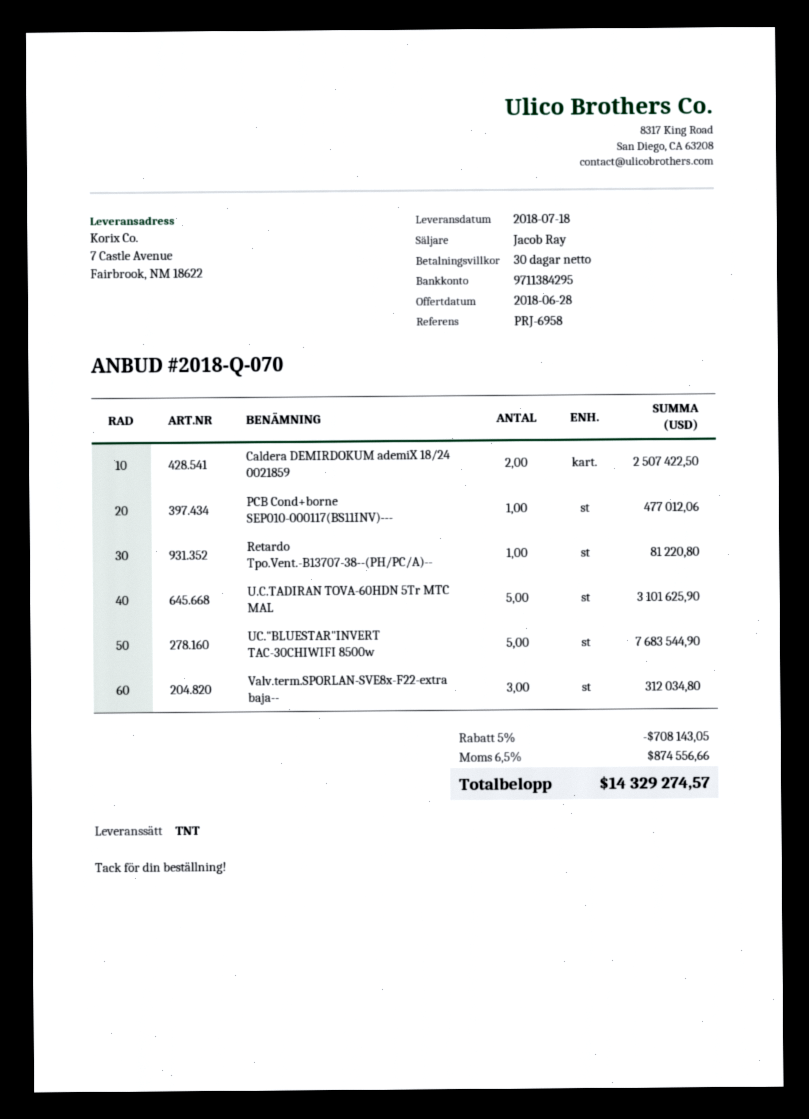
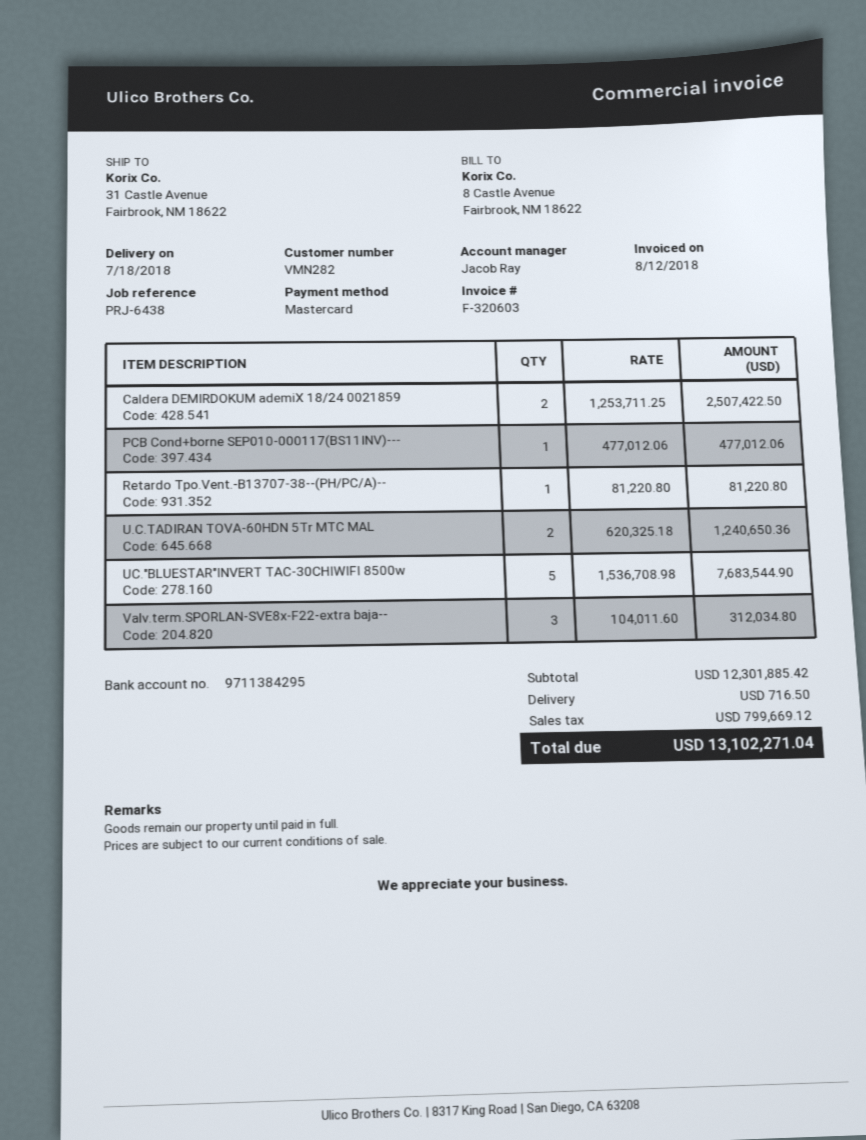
reference: PRJ-6958 -> PRJ-6438
ship to: 7 Castle Avenue, Fairbrook, NM 18622 -> 31 Castle Avenue, Fairbrook, NM 18622
U.C.TADIRAN TOVA-60HDN 5Tr MTC MAL: 5 for 3101625.90 -> 2 for 1240650.36
discount: 5% = 708143.05 -> none
shipping: none -> 716.50
tax: 874556.66 -> 799669.12
total: 14329274.57 -> 13102271.04

